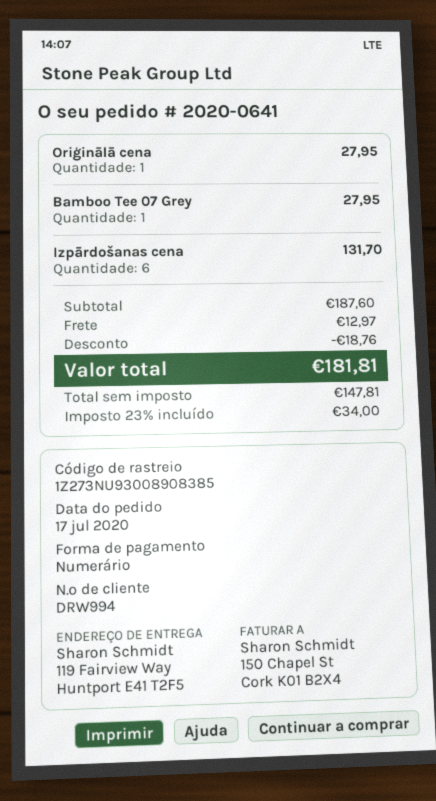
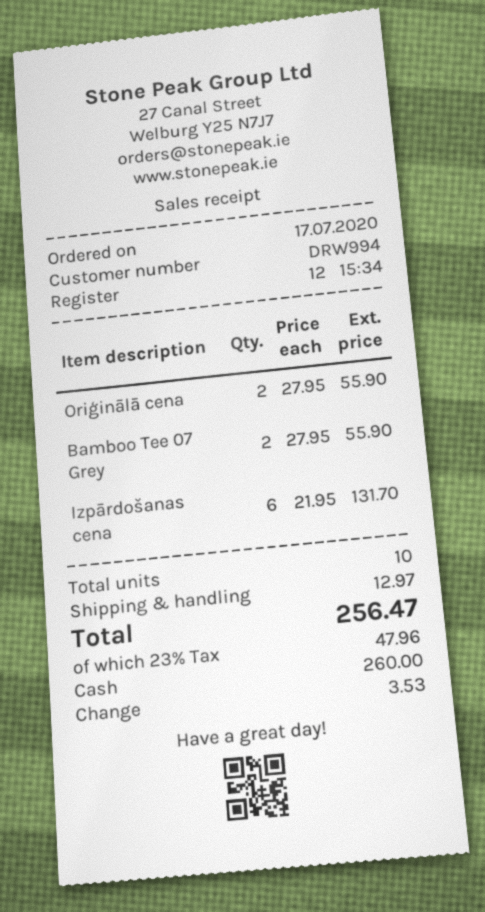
Oriģinālā cena: 1 for 27.95 -> 2 for 55.90
Bamboo Tee 07 Grey: 1 for 27.95 -> 2 for 55.90
discount: 18.76 -> none
tax: 23% = 34.00 -> 23% = 47.96
total: 181.81 -> 256.47

